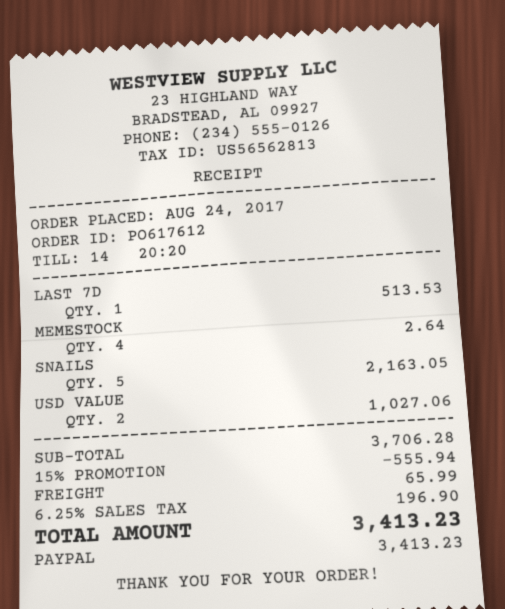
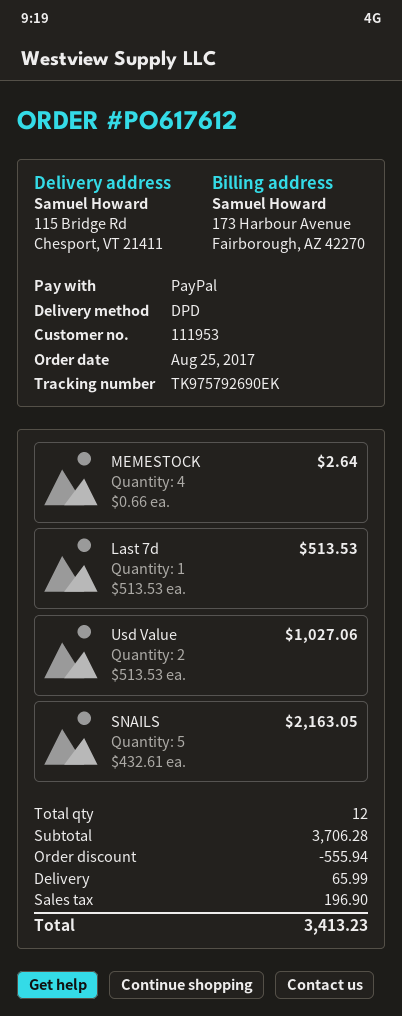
order date: 2017-08-24 -> 2017-08-25

